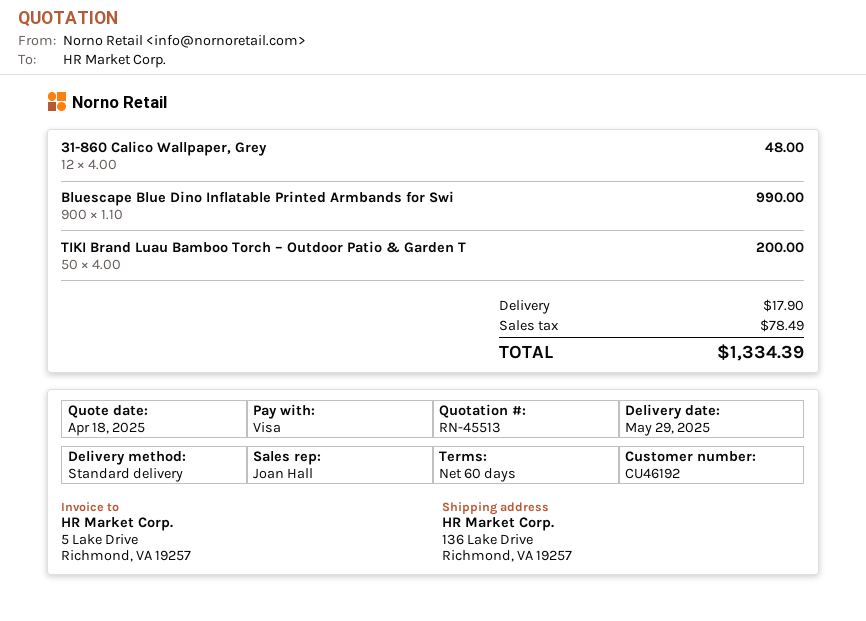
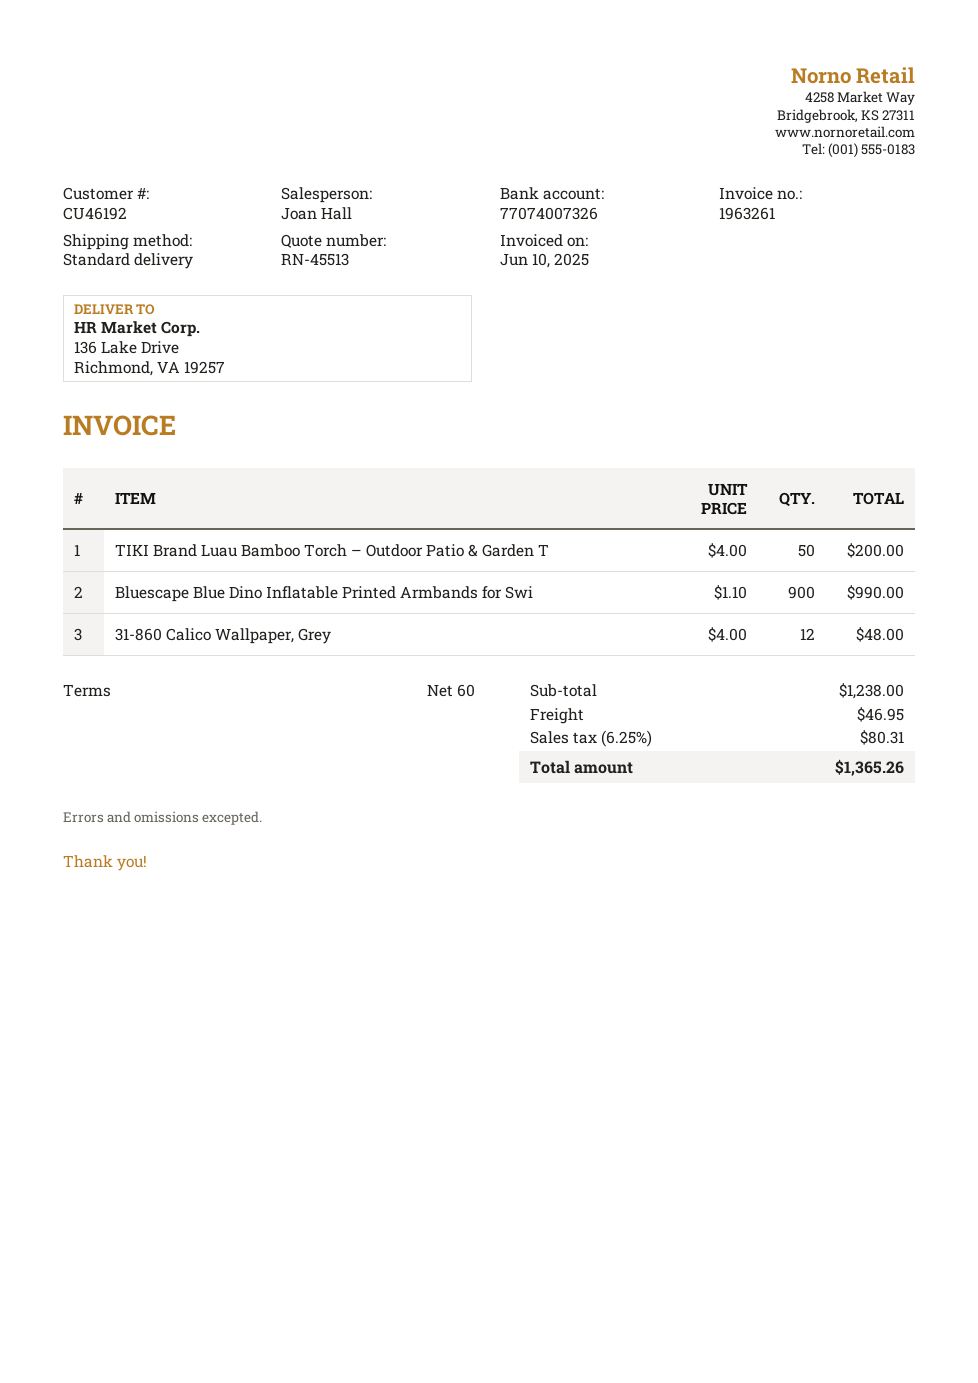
shipping: 17.90 -> 46.95
tax: 78.49 -> 80.31
total: 1334.39 -> 1365.26

